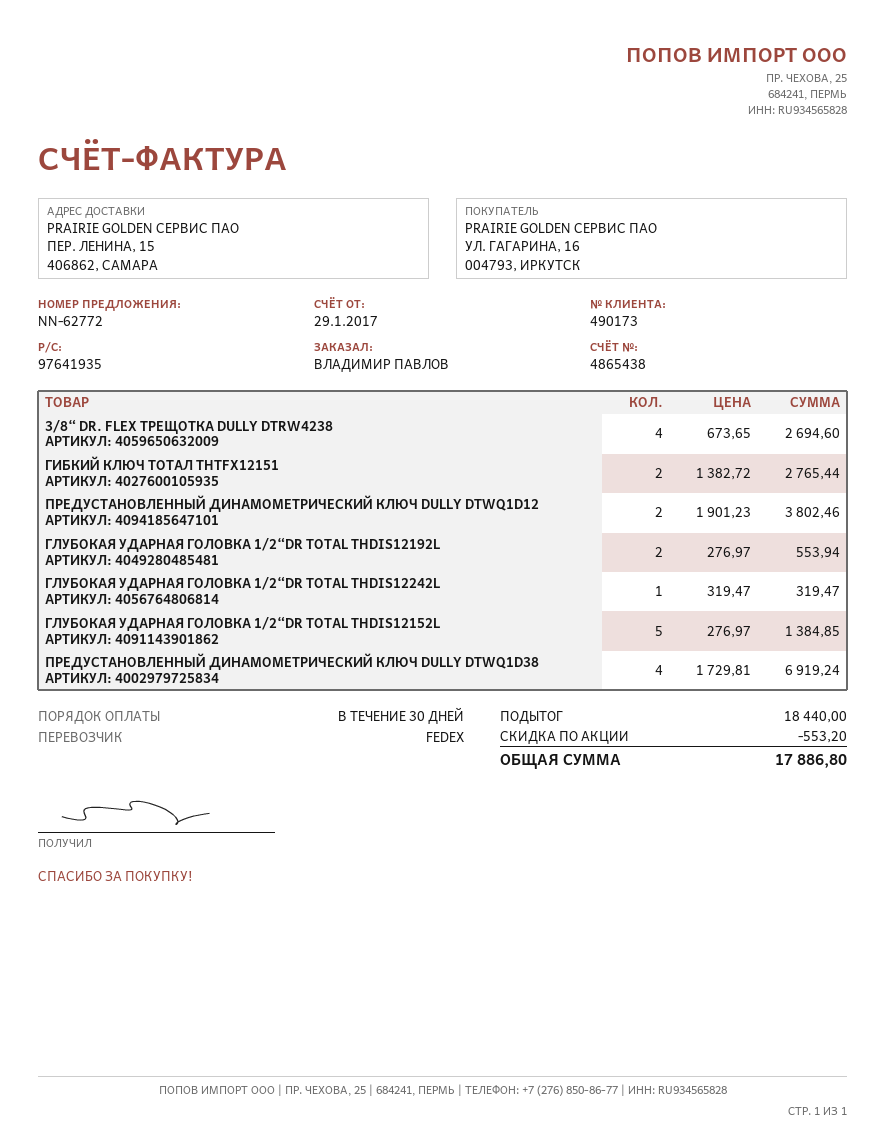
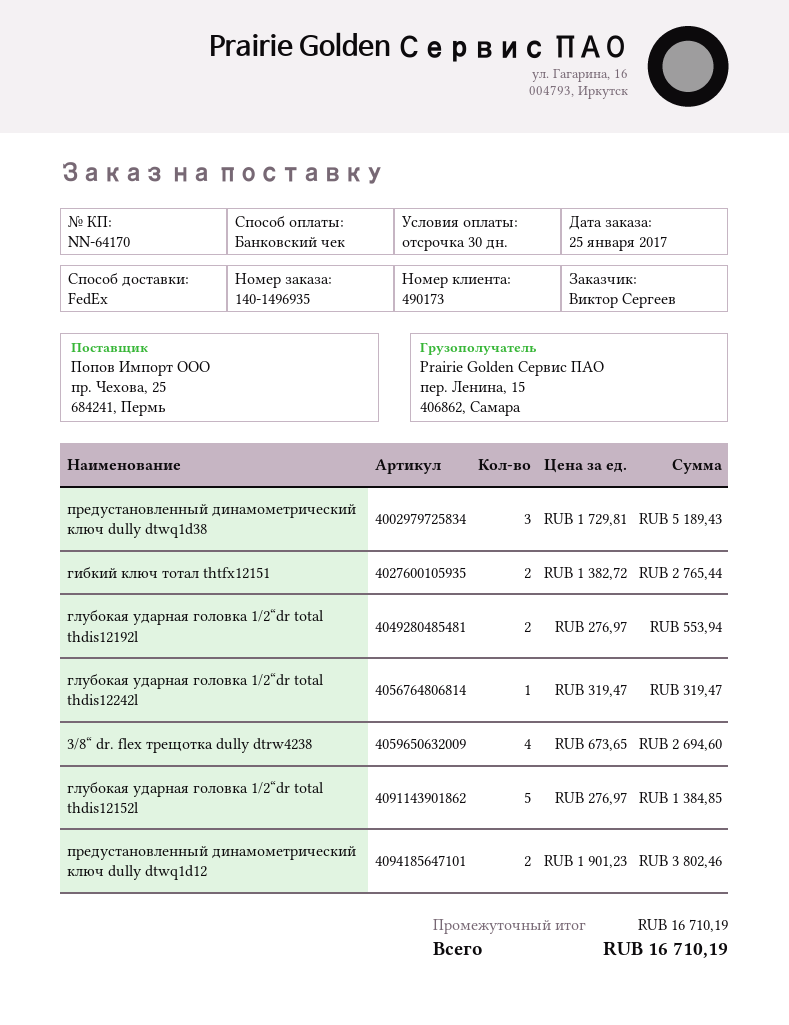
quote number: NN-62772 -> NN-64170
ordered by: ВЛАДИМИР ПАВЛОВ -> Виктор Сергеев
ПРЕДУСТАНОВЛЕННЫЙ ДИНАМОМЕТРИЧЕСКИЙ КЛЮЧ DULLY DTWQ1D38: 4 x 1729.81 = 6919.24 -> 3 x 1729.81 = 5189.43
subtotal: 18440.00 -> 16710.19
discount: 553.20 -> none
total: 17886.80 -> 16710.19

